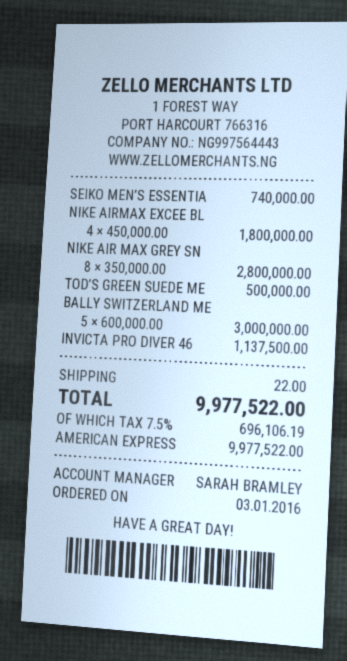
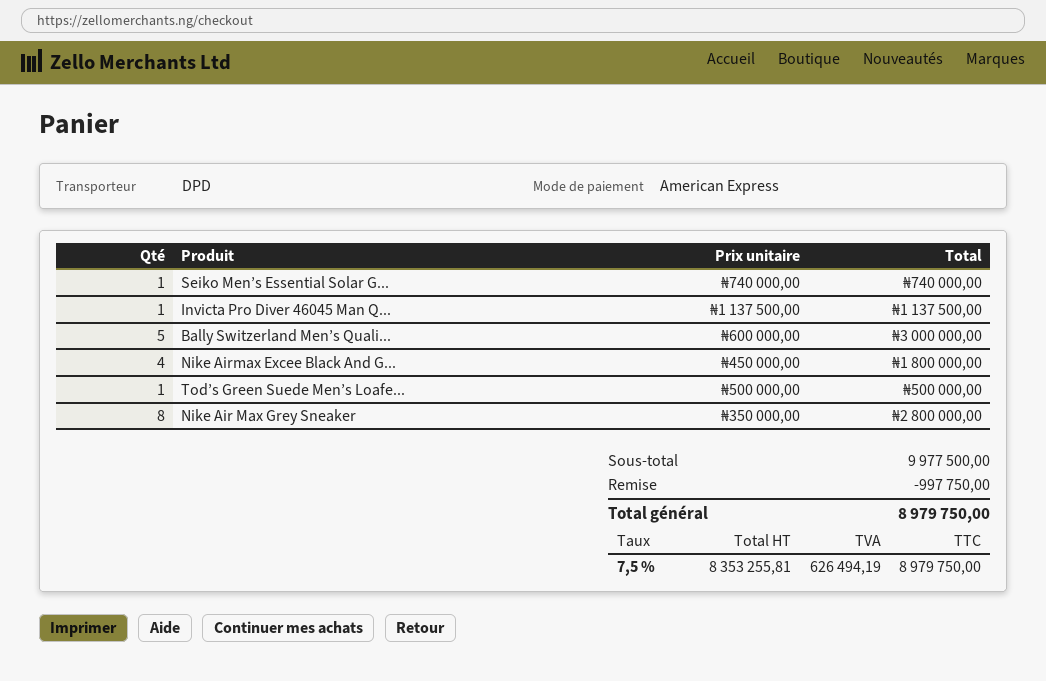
discount: none -> 997750.00
shipping: 22.00 -> none
tax: 7.5% = 696106.19 -> 7.5% = 626494.19
total: 9977522.00 -> 8979750.00

